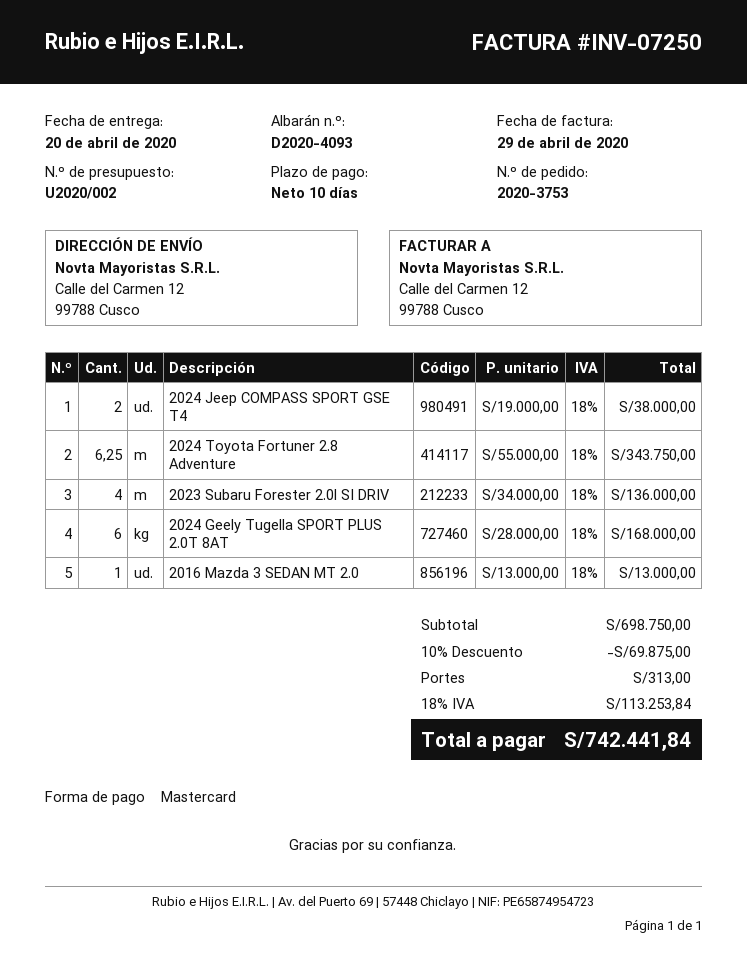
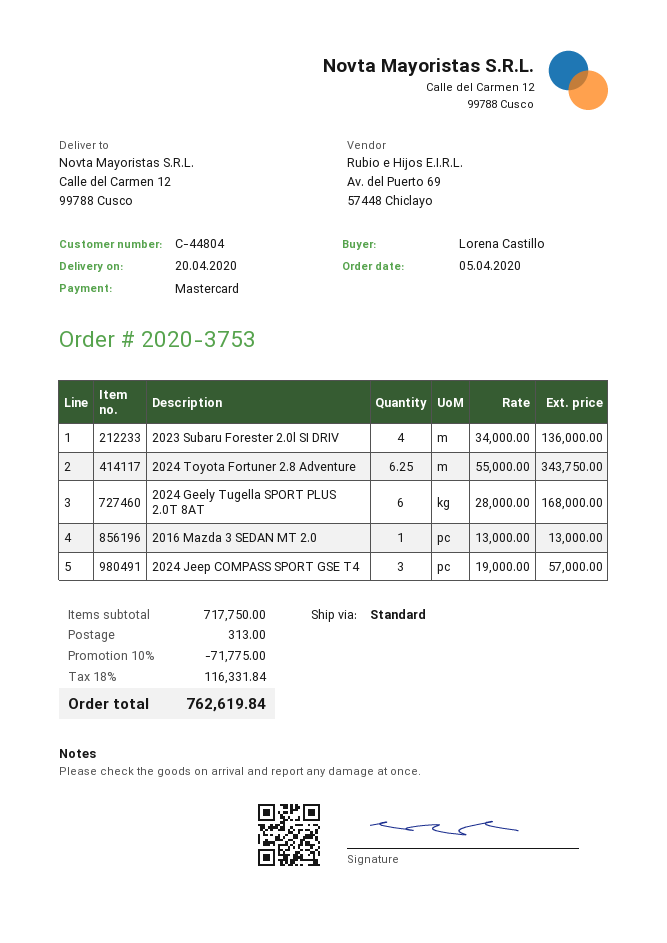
2024 Jeep COMPASS SPORT GSE T4: 2 x 19000.00 = 38000.00 -> 3 x 19000.00 = 57000.00
subtotal: 698750.00 -> 717750.00
discount: 10% = 69875.00 -> 10% = 71775.00
tax: 18% = 113253.84 -> 18% = 116331.84
total: 742441.84 -> 762619.84

